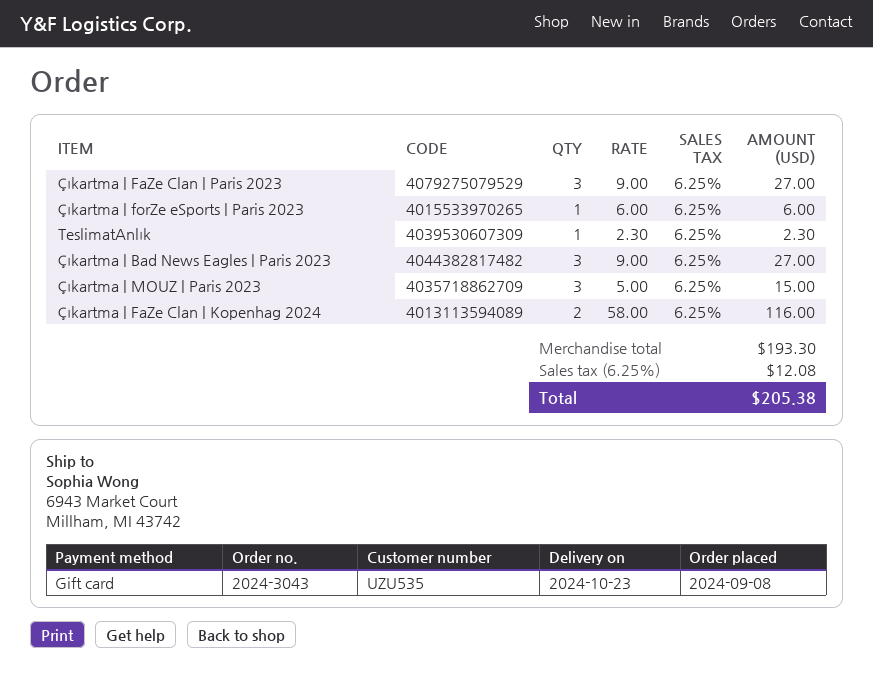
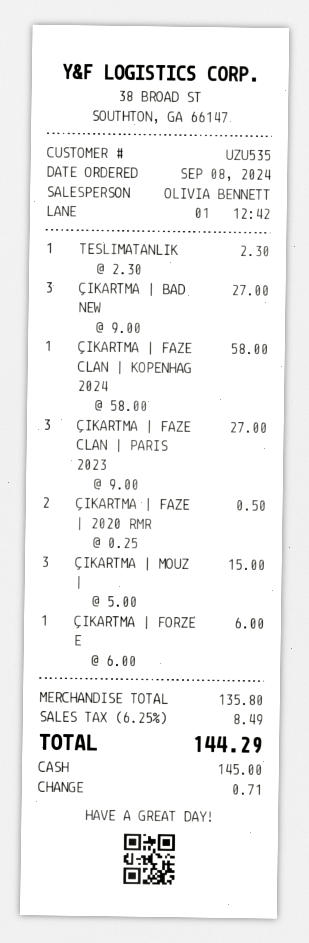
payment method: gift card -> cash
Çıkartma | FaZe Clan | Kopenhag 2024: 2 x 58.00 = 116.00 -> 1 x 58.00 = 58.00
ÇIKARTMA | FAZE | 2020 RMR: none -> 2 x 0.25 = 0.50
subtotal: 193.30 -> 135.80
tax: 6.25% = 12.08 -> 6.25% = 8.49
total: 205.38 -> 144.29

